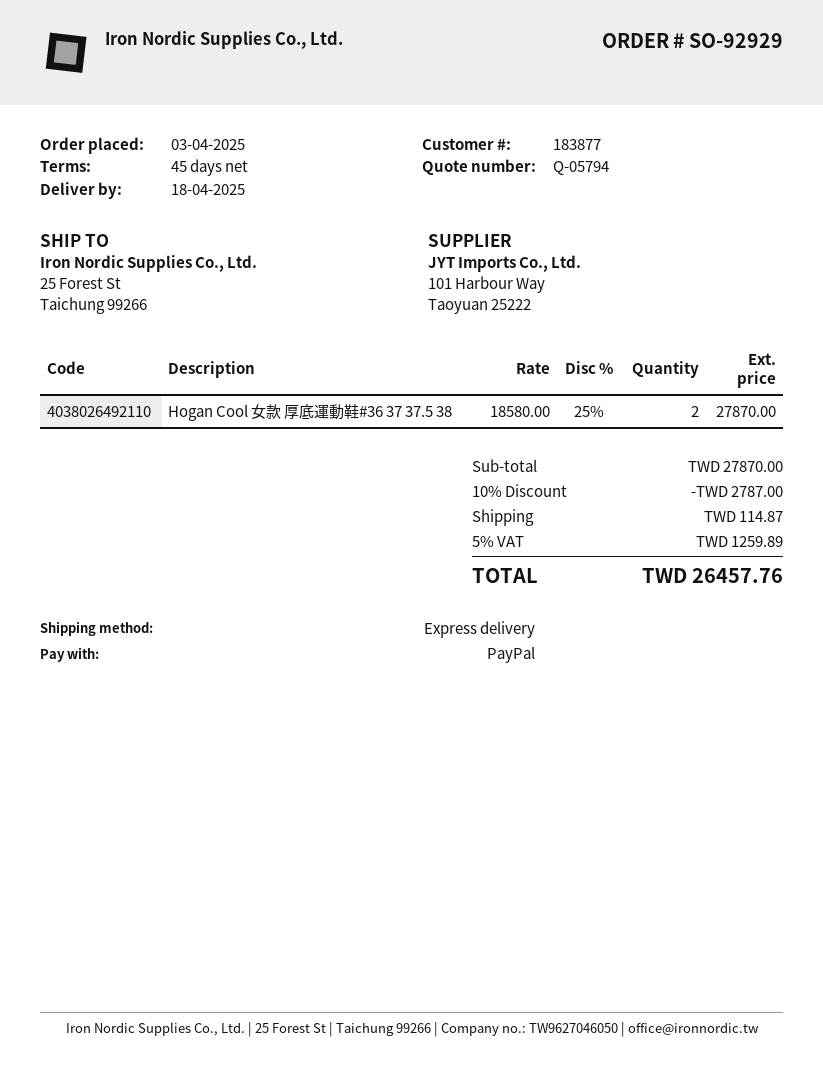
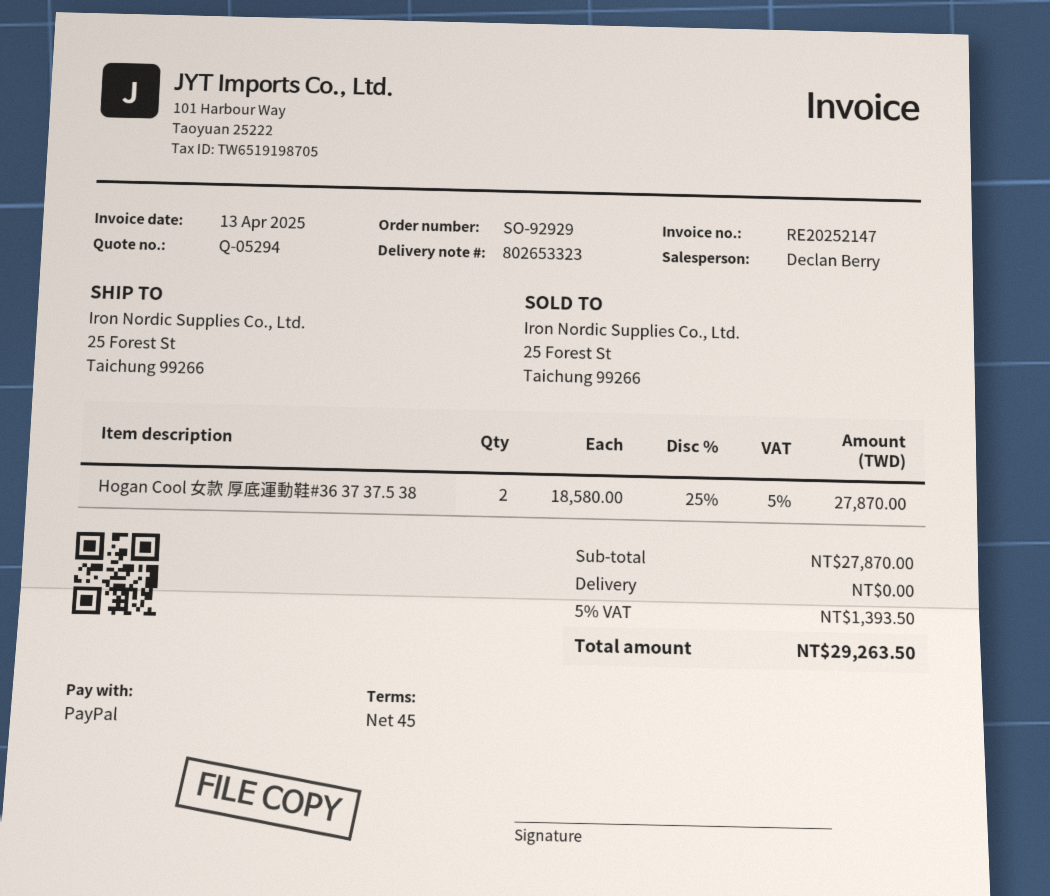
quote number: Q-05794 -> Q-05294
discount: 10% = 2787.00 -> none
shipping: 114.87 -> 0.00
tax: 5% = 1259.89 -> 5% = 1393.50
total: 26457.76 -> 29263.50

